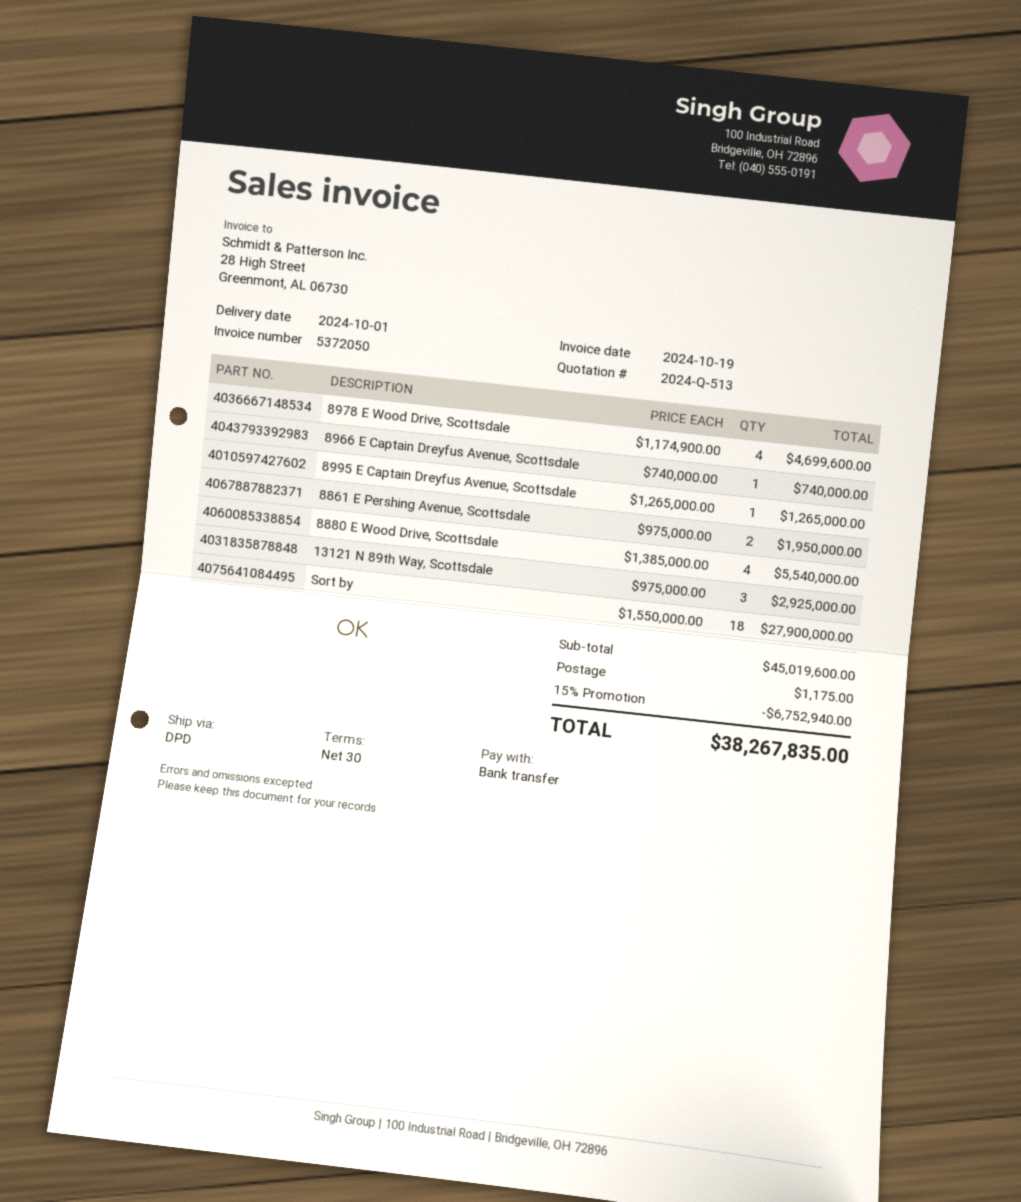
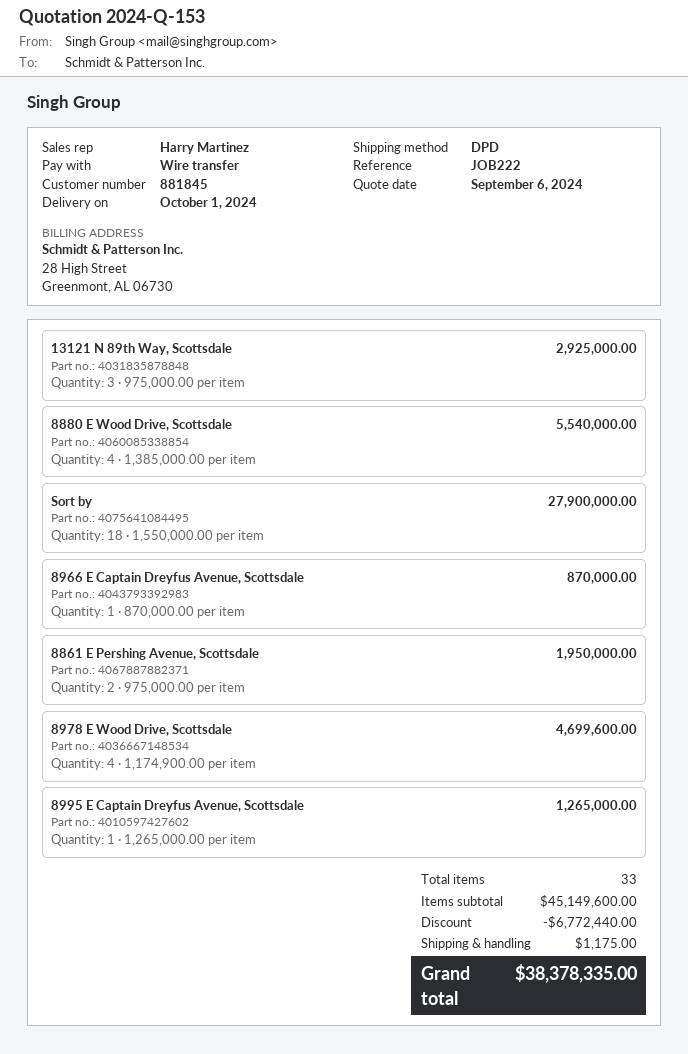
quote number: 2024-Q-513 -> 2024-Q-153
8966 E Captain Dreyfus Avenue, Scottsdale: 1 x 740000.00 = 740000.00 -> 1 x 870000.00 = 870000.00
subtotal: 45019600.00 -> 45149600.00
discount: 6752940.00 -> 6772440.00
total: 38267835.00 -> 38378335.00

